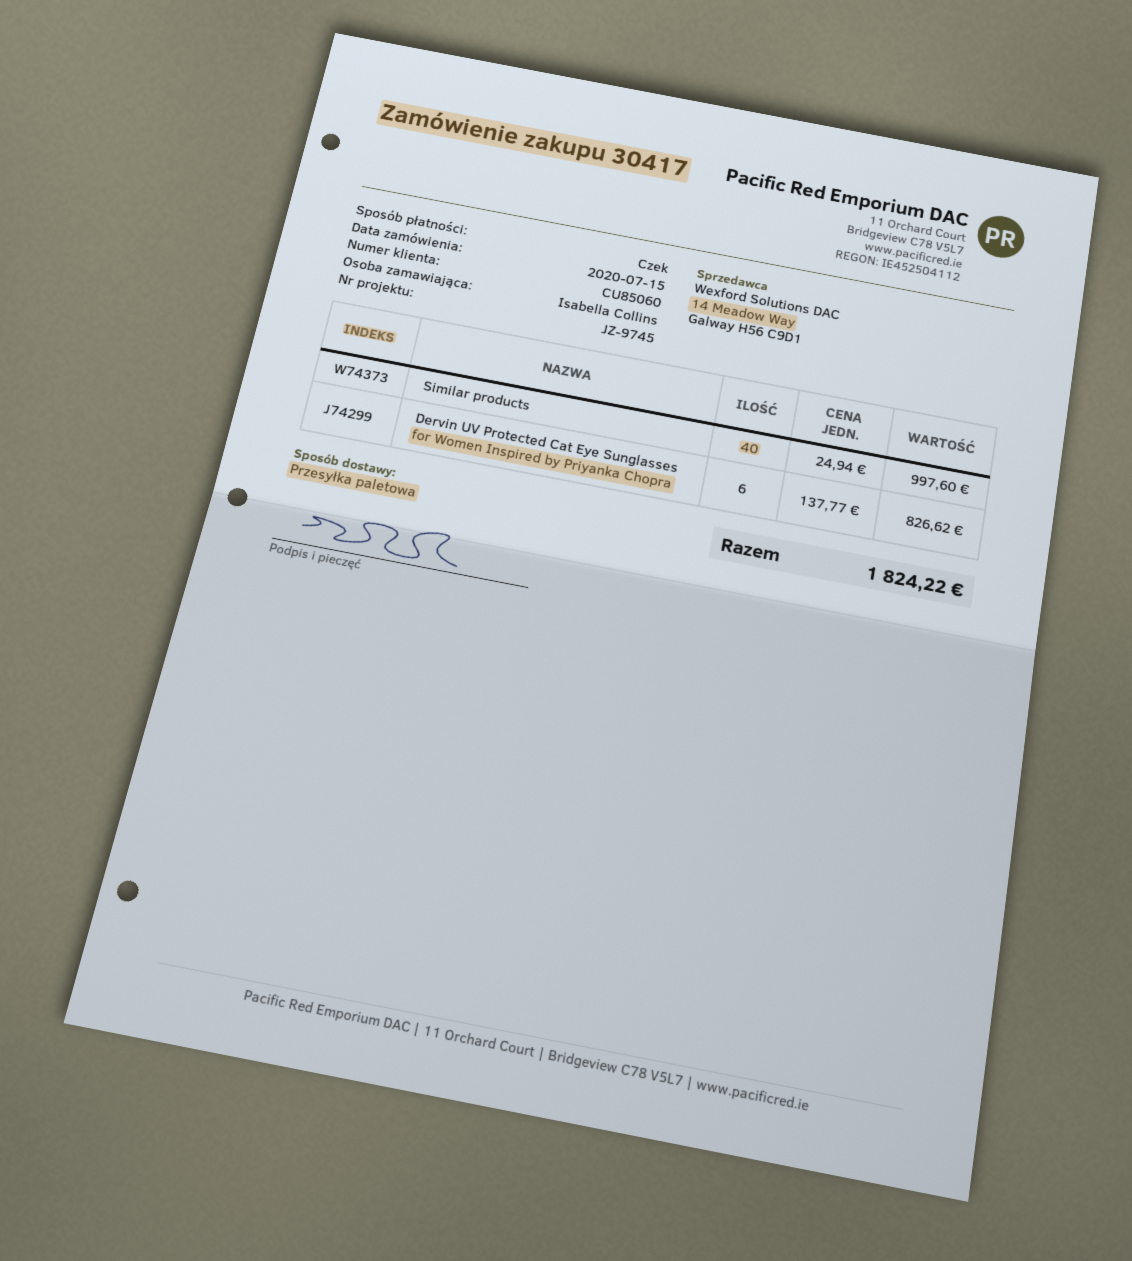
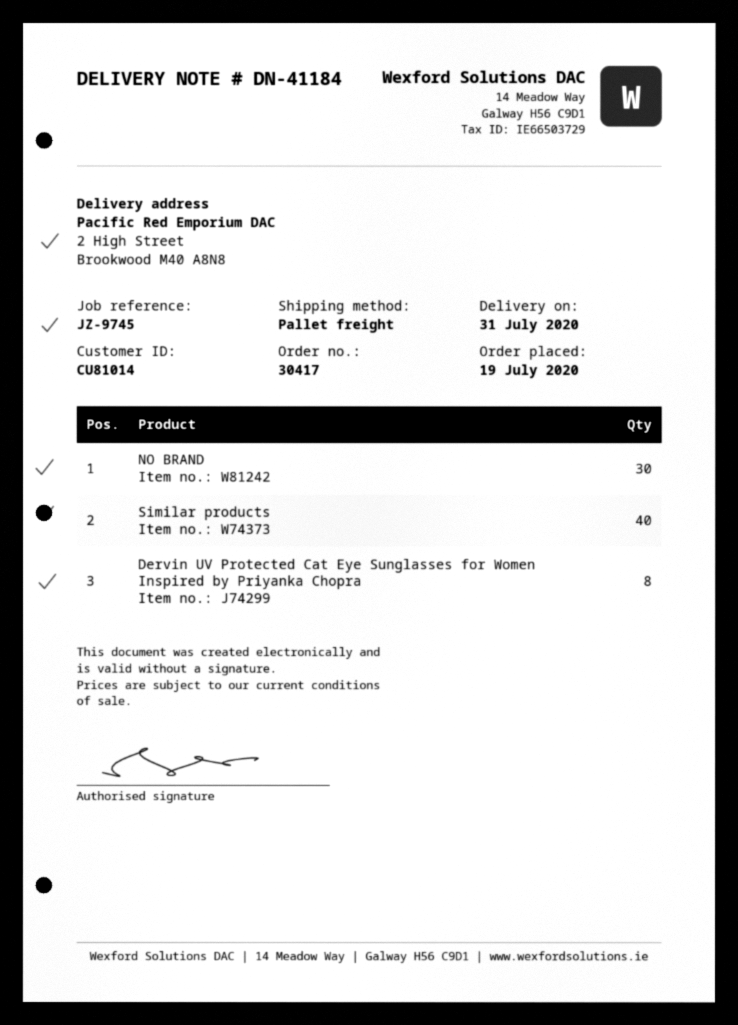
order date: 2020-07-15 -> 2020-07-19
customer number: CU85060 -> CU81014
Dervin UV Protected Cat Eye Sunglasses for Women Inspired by Priyanka Chopra: 6 -> 8
NO BRAND: none -> 30

